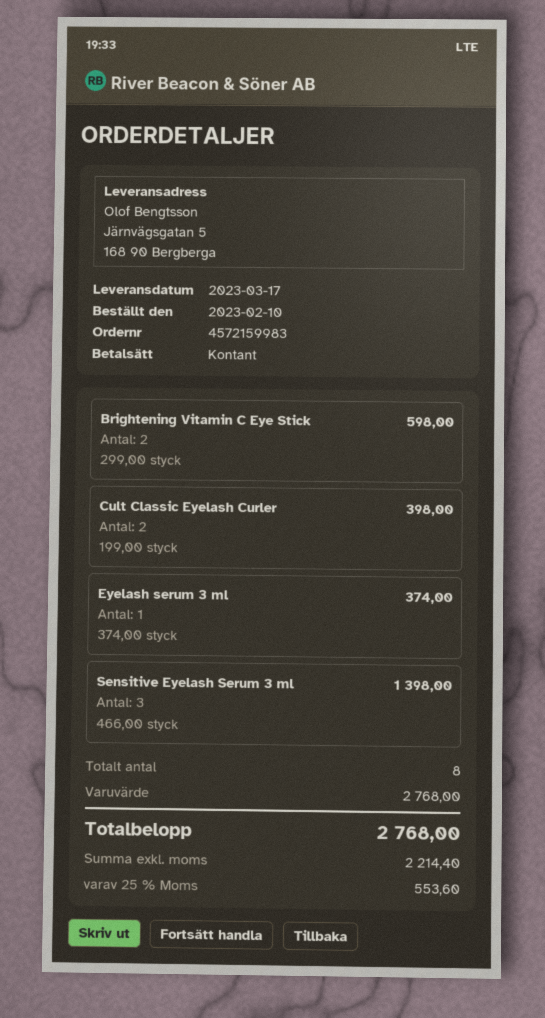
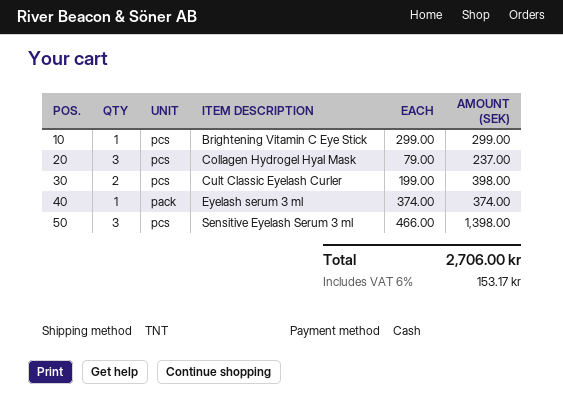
Brightening Vitamin C Eye Stick: 2 x 299.00 = 598.00 -> 1 x 299.00 = 299.00
Collagen Hydrogel Hyal Mask: none -> 3 x 79.00 = 237.00
tax: 25% = 553.60 -> 6% = 153.17
total: 2768.00 -> 2706.00

